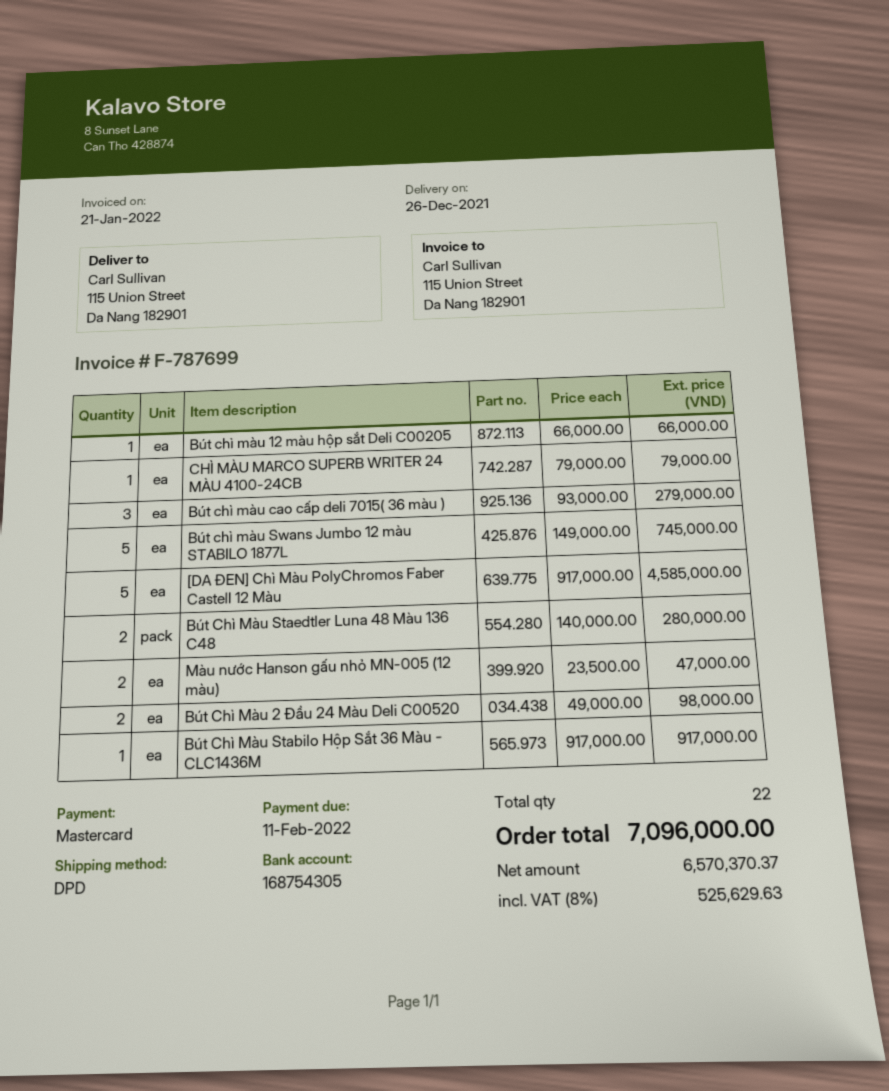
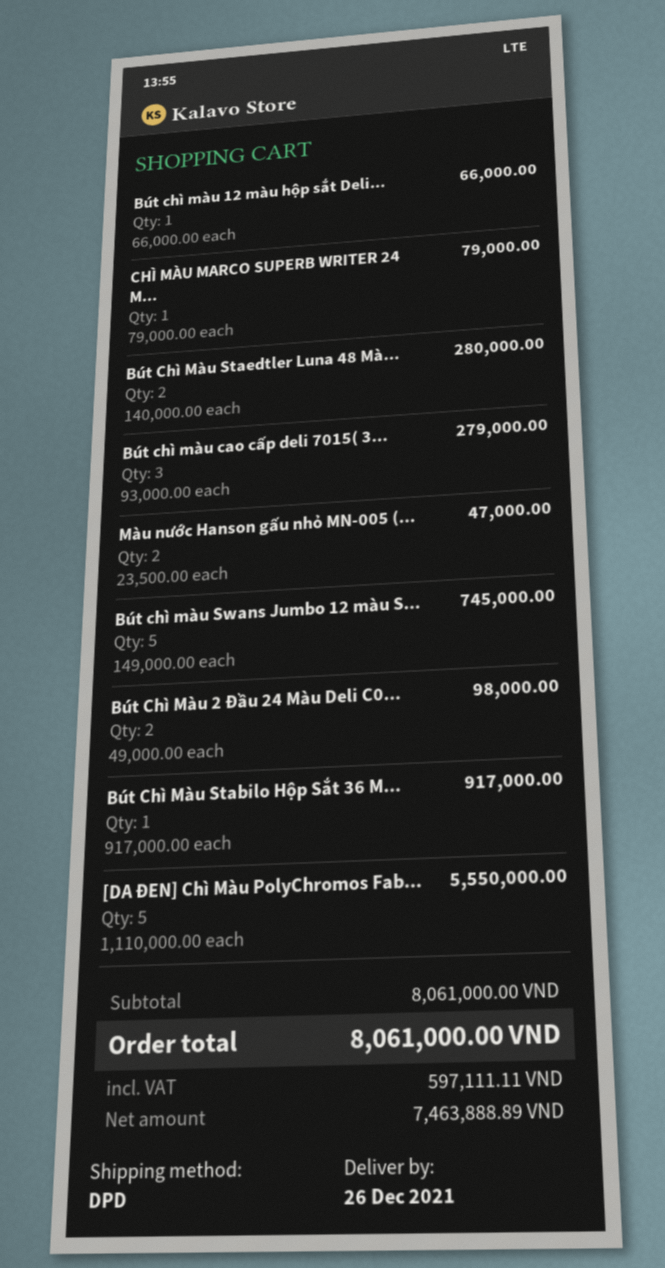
[DA ĐEN] Chì Màu PolyChromos Faber Castell 12 Màu: 5 x 917000.00 = 4585000.00 -> 5 x 1110000.00 = 5550000.00
net: 6570370.37 -> 7463888.89
tax: 525629.63 -> 597111.11
total: 7096000.00 -> 8061000.00

